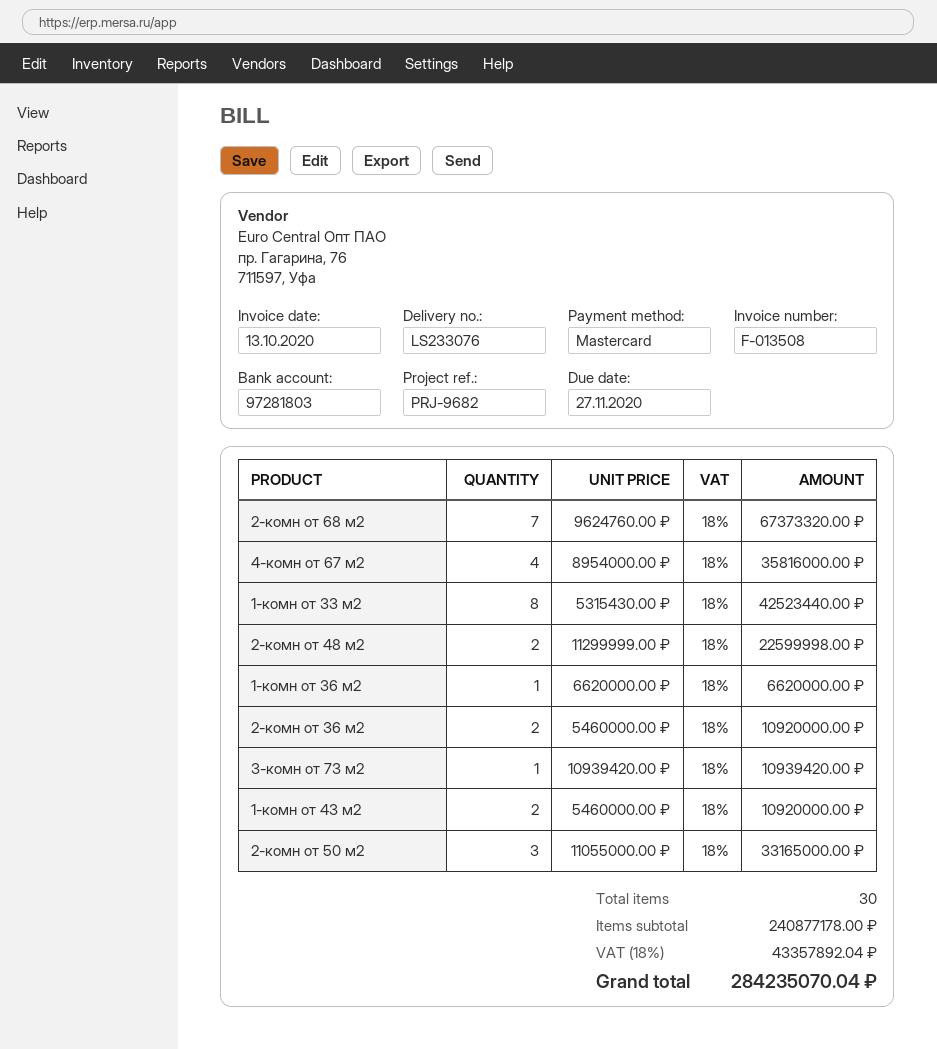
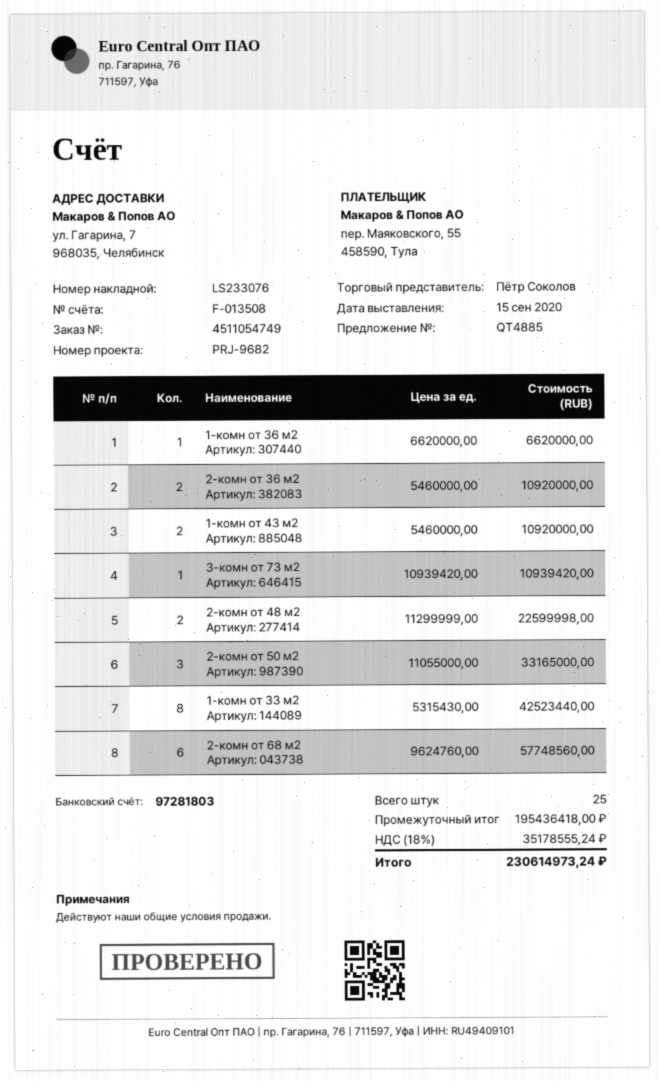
invoice date: 2020-10-13 -> 2020-09-15
2-комн от 68 м2: 7 x 9624760.00 = 67373320.00 -> 6 x 9624760.00 = 57748560.00
4-комн от 67 м2: 4 x 8954000.00 = 35816000.00 -> none
total quantity: 30 -> 25
subtotal: 240877178.00 -> 195436418.00
tax: 18% = 43357892.04 -> 18% = 35178555.24
total: 284235070.04 -> 230614973.24

